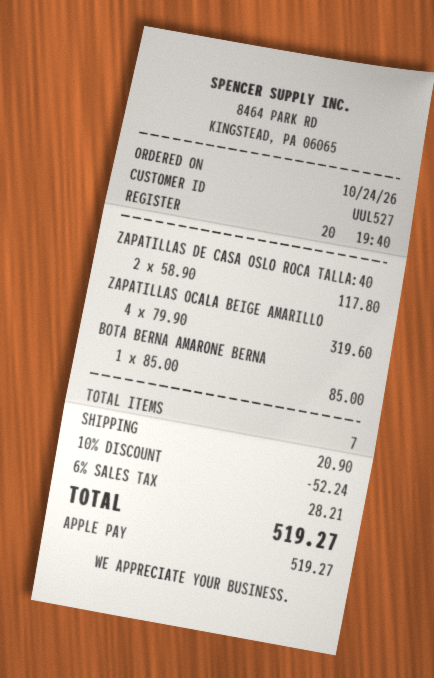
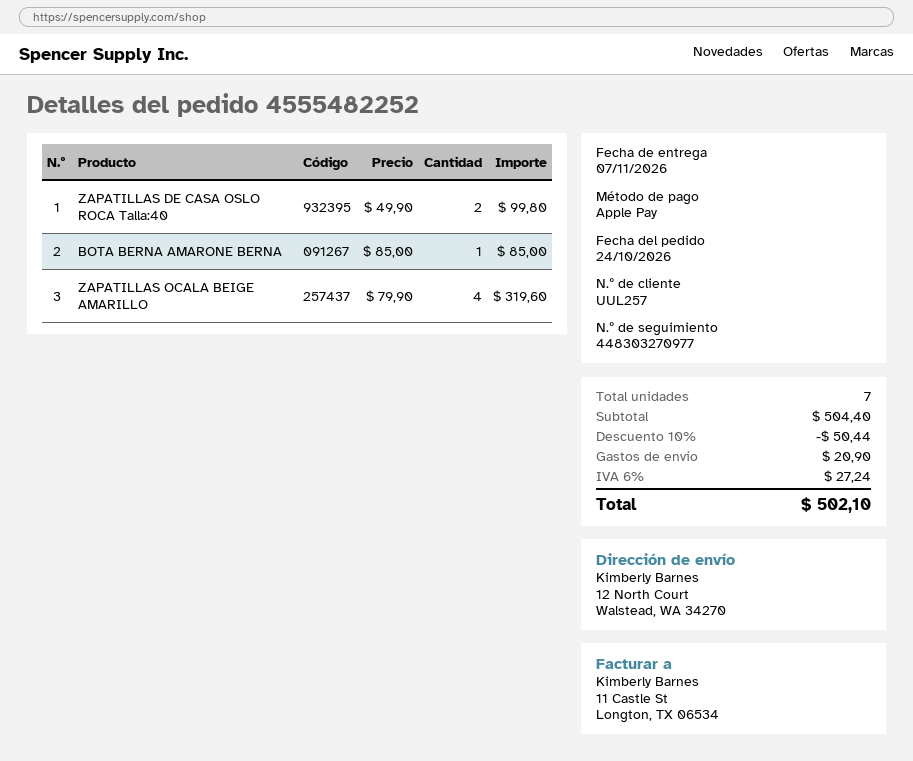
customer number: UUL527 -> UUL257
ZAPATILLAS DE CASA OSLO ROCA TALLA:40: 2 x 58.90 = 117.80 -> 2 x 49.90 = 99.80
discount: 10% = 52.24 -> 10% = 50.44
tax: 6% = 28.21 -> 6% = 27.24
total: 519.27 -> 502.10

